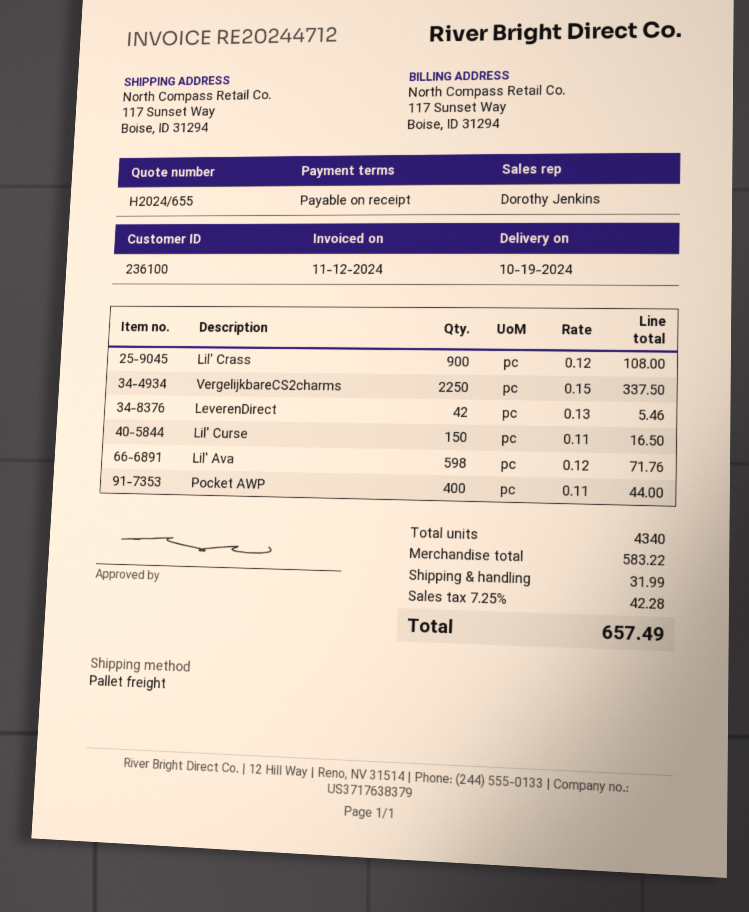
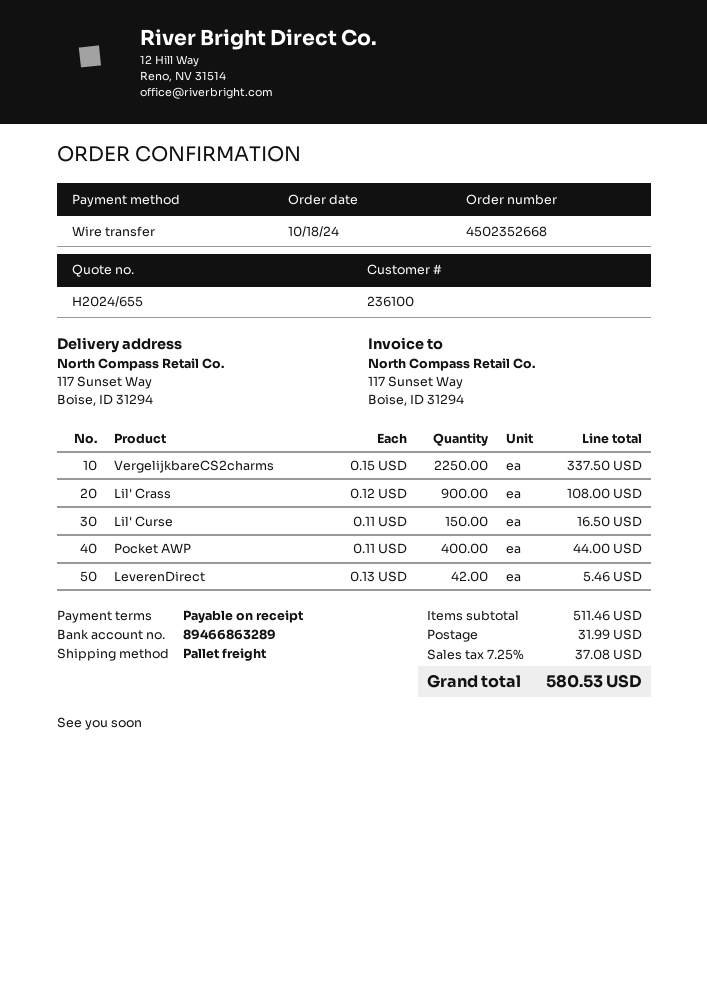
Lil' Ava: 598 x 0.12 = 71.76 -> none
subtotal: 583.22 -> 511.46
tax: 7.25% = 42.28 -> 7.25% = 37.08
total: 657.49 -> 580.53

